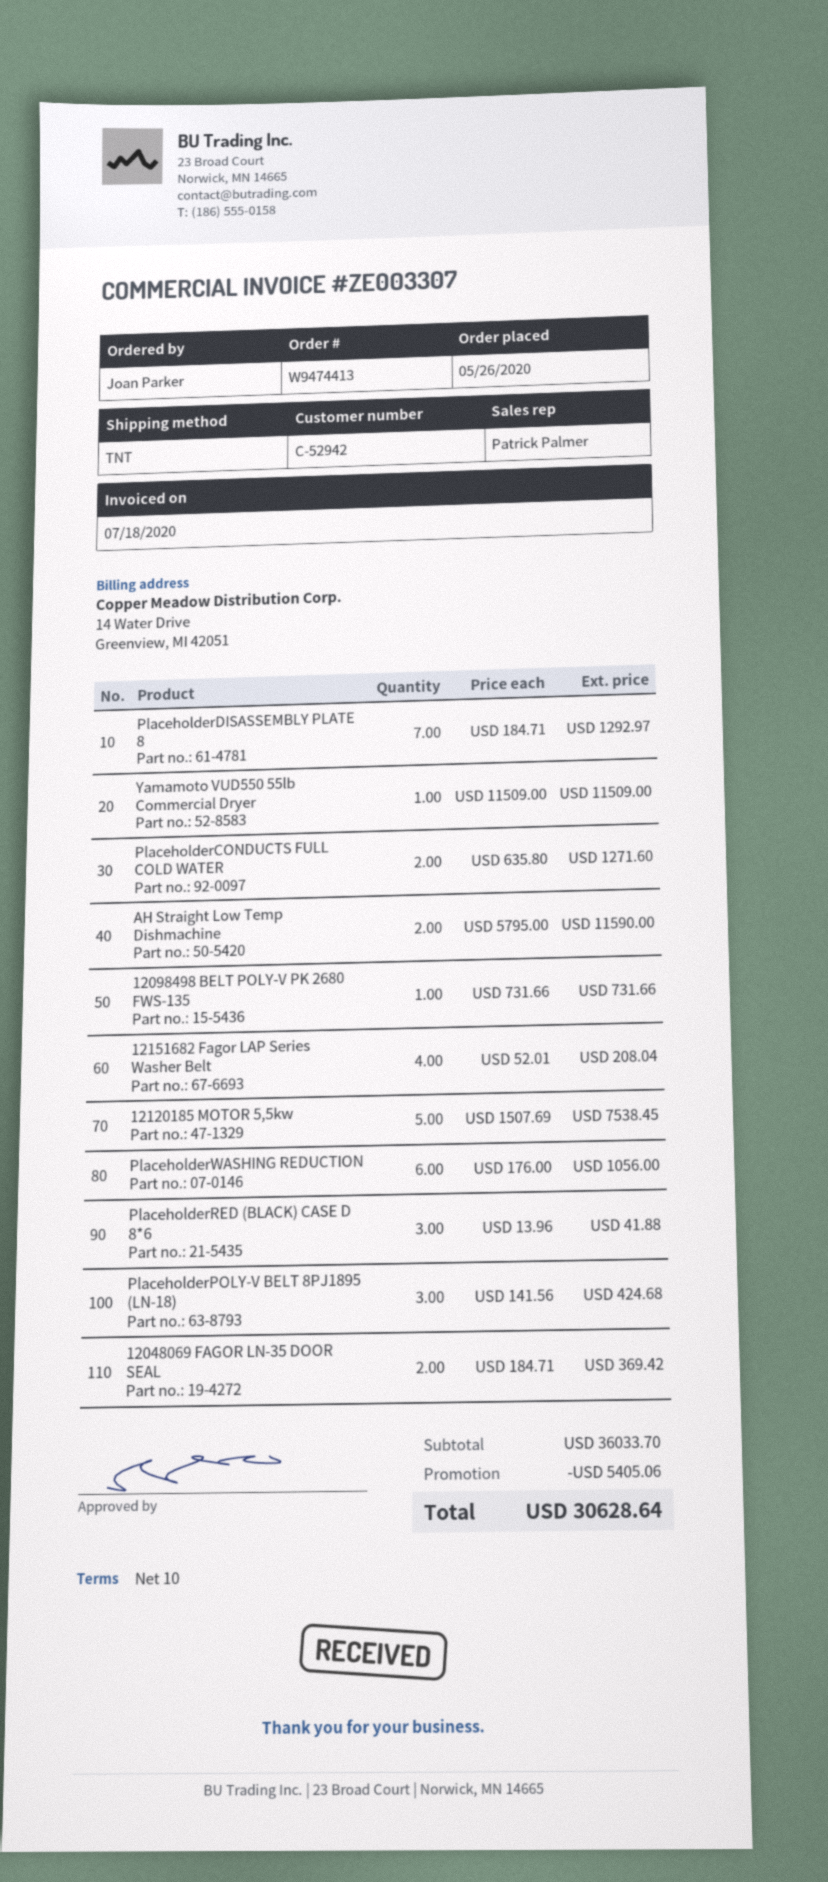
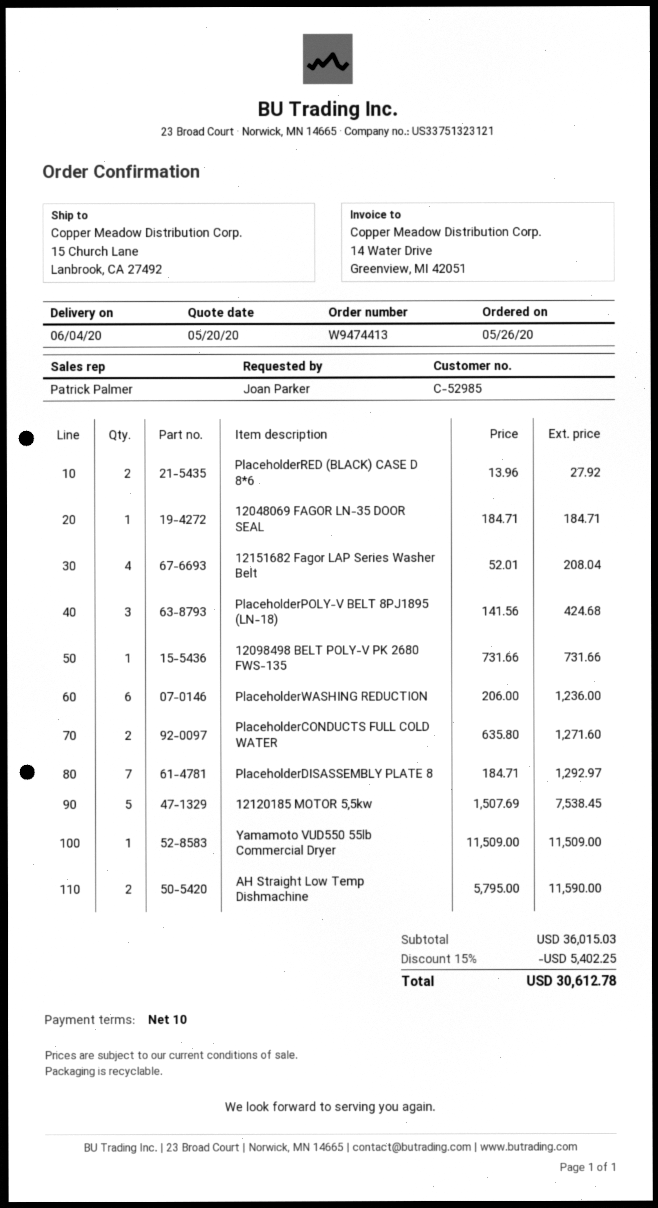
customer number: C-52942 -> C-52985
PlaceholderWASHING REDUCTION: 6 x 176.00 = 1056.00 -> 6 x 206.00 = 1236.00
PlaceholderRED (BLACK) CASE D 8*6: 3 x 13.96 = 41.88 -> 2 x 13.96 = 27.92
12048069 FAGOR LN-35 DOOR SEAL: 2 x 184.71 = 369.42 -> 1 x 184.71 = 184.71
subtotal: 36033.70 -> 36015.03
discount: 5405.06 -> 5402.25
total: 30628.64 -> 30612.78

